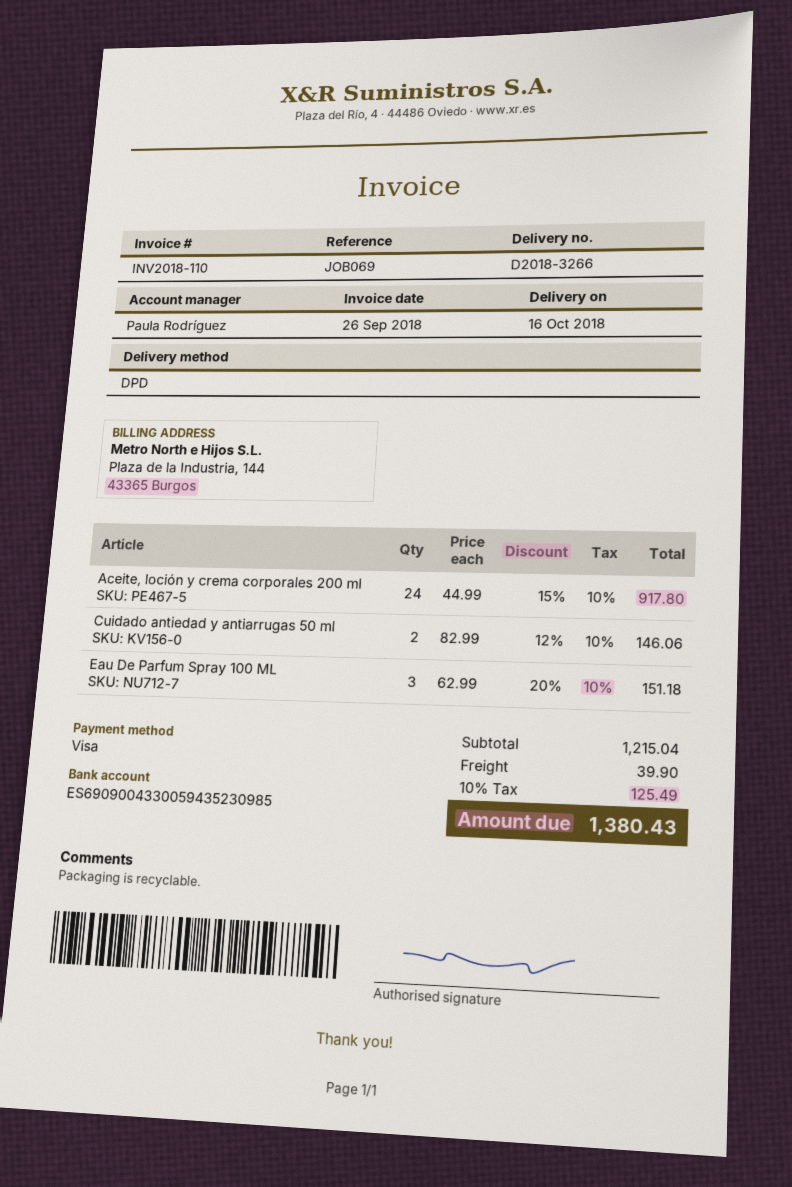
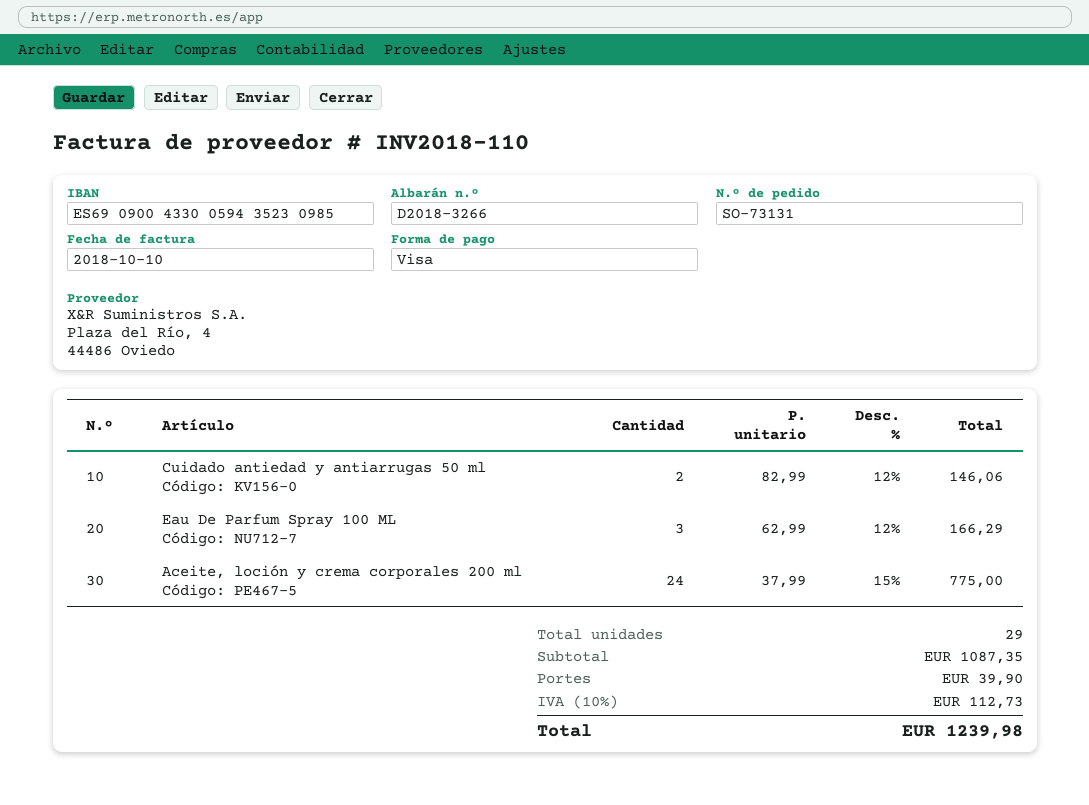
invoice date: 2018-09-26 -> 2018-10-10
Aceite, loción y crema corporales 200 ml: 24 x 44.99 - 15% = 917.80 -> 24 x 37.99 - 15% = 775.00
Eau De Parfum Spray 100 ML: 3 x 62.99 - 20% = 151.18 -> 3 x 62.99 - 12% = 166.29
subtotal: 1215.04 -> 1087.35
tax: 10% = 125.49 -> 10% = 112.73
total: 1380.43 -> 1239.98

